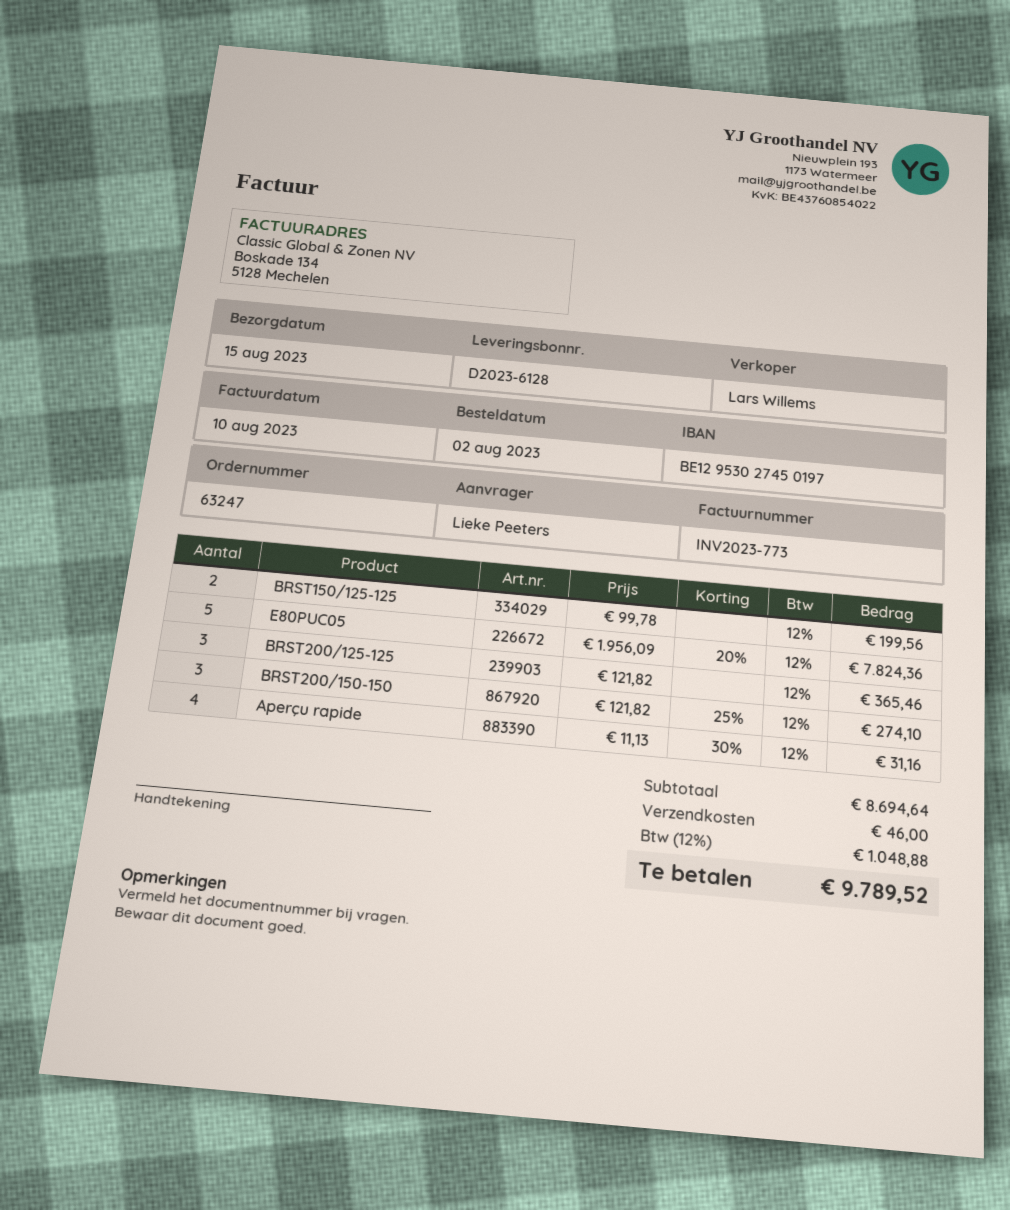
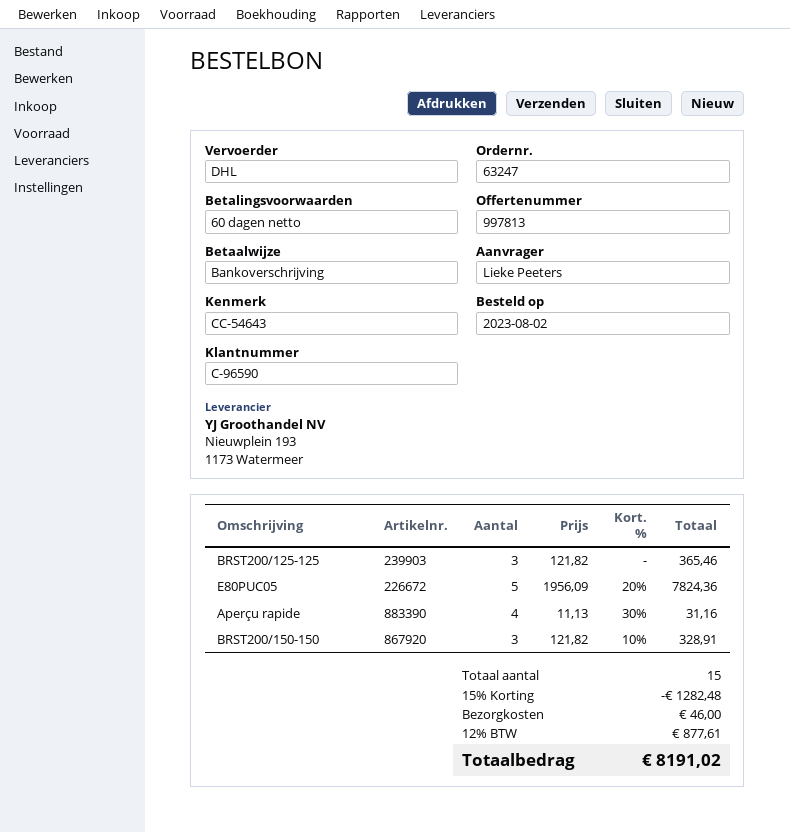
BRST150/125-125: 2 x 99.78 = 199.56 -> none
BRST200/150-150: 3 x 121.82 - 25% = 274.10 -> 3 x 121.82 - 10% = 328.91
discount: none -> 15% = 1282.48
tax: 12% = 1048.88 -> 12% = 877.61
total: 9789.52 -> 8191.02

